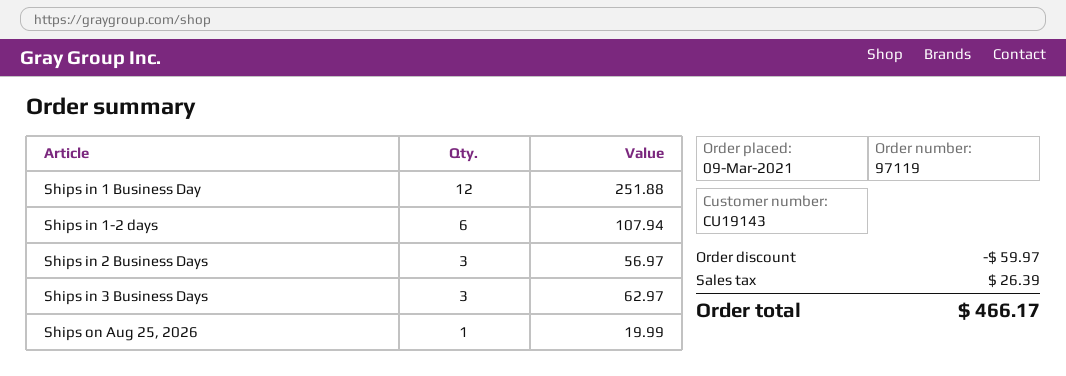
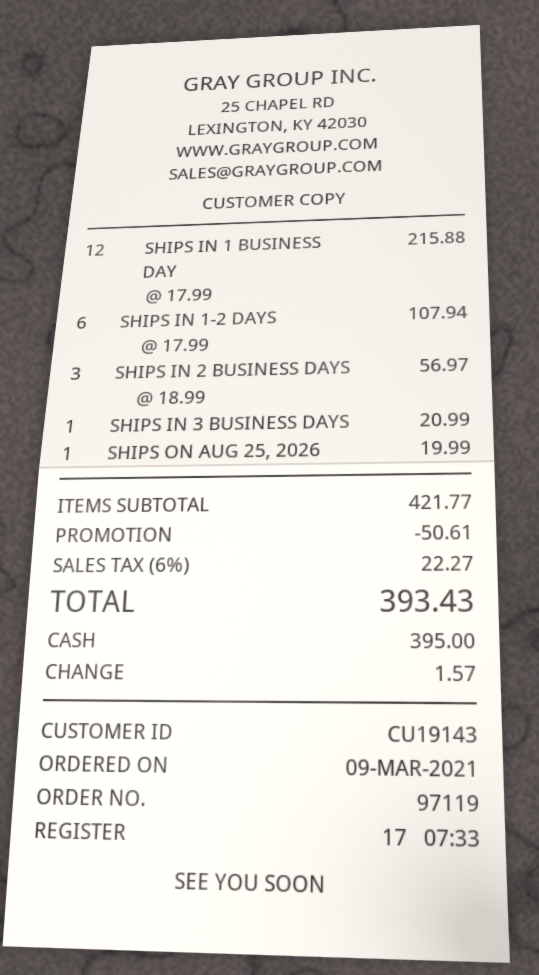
Ships in 1 Business Day: 12 for 251.88 -> 12 for 215.88
Ships in 3 Business Days: 3 for 62.97 -> 1 for 20.99
discount: 59.97 -> 50.61
tax: 26.39 -> 22.27
total: 466.17 -> 393.43

